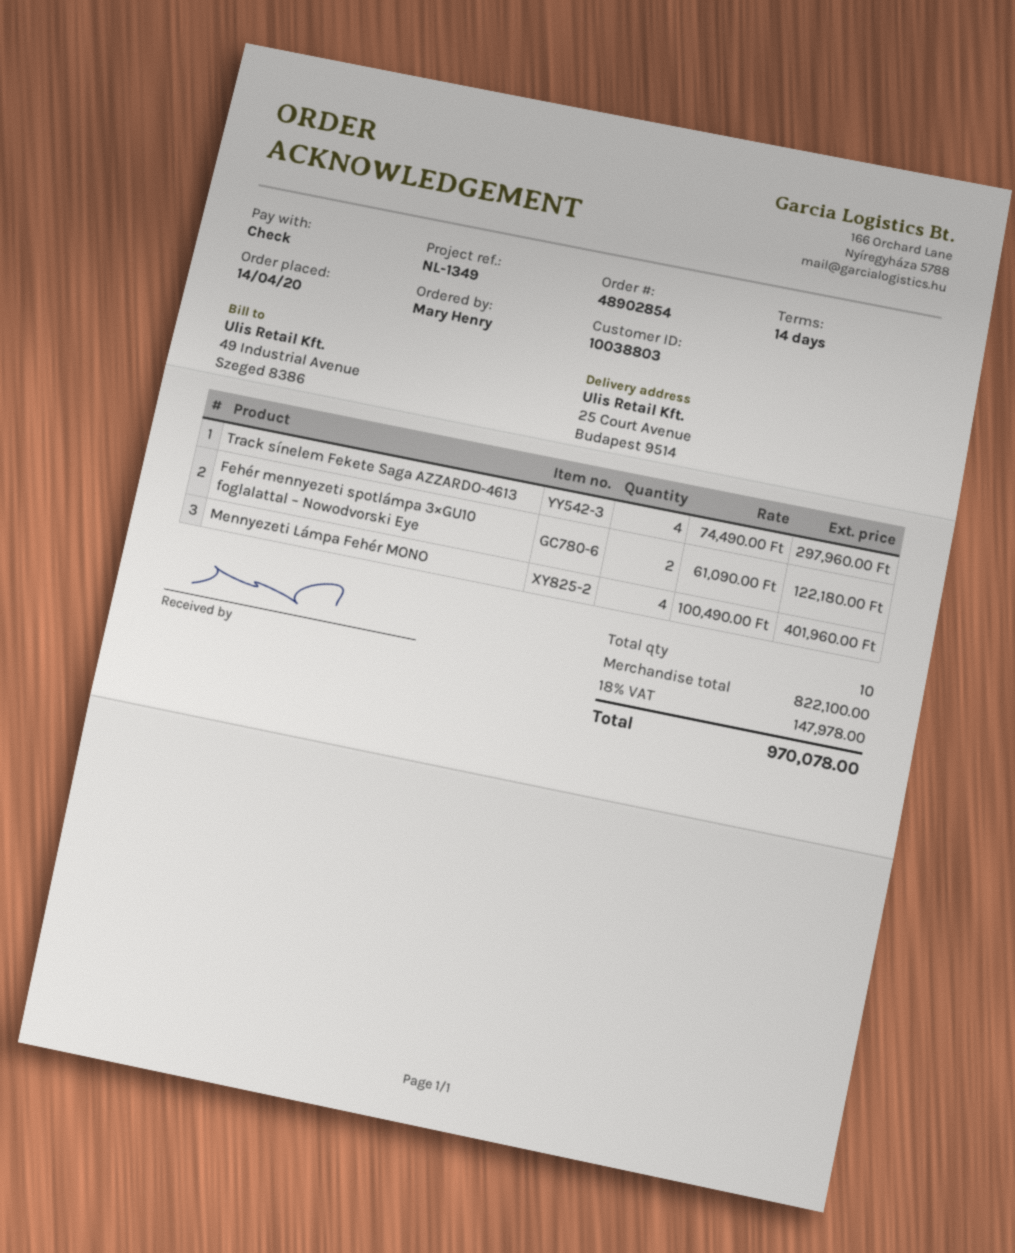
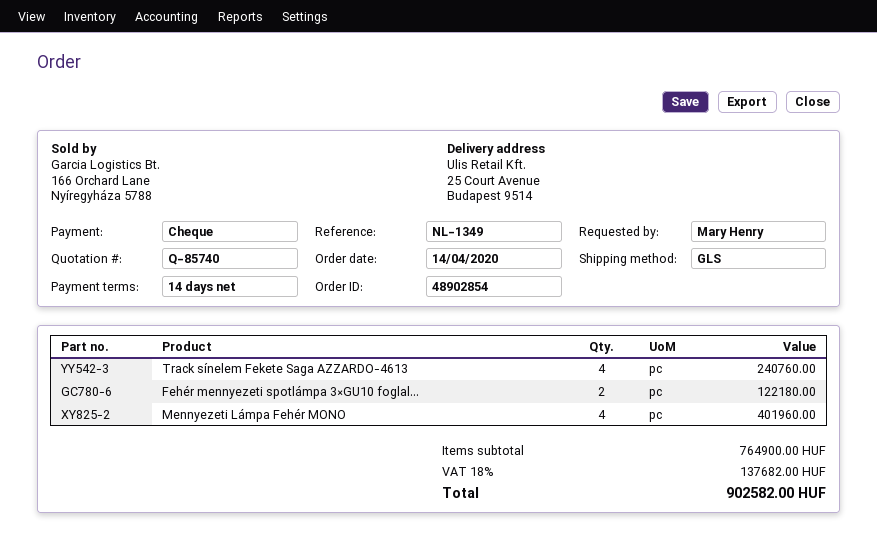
Track sínelem Fekete Saga AZZARDO-4613: 4 for 297960.00 -> 4 for 240760.00
subtotal: 822100.00 -> 764900.00
tax: 18% = 147978.00 -> 18% = 137682.00
total: 970078.00 -> 902582.00

